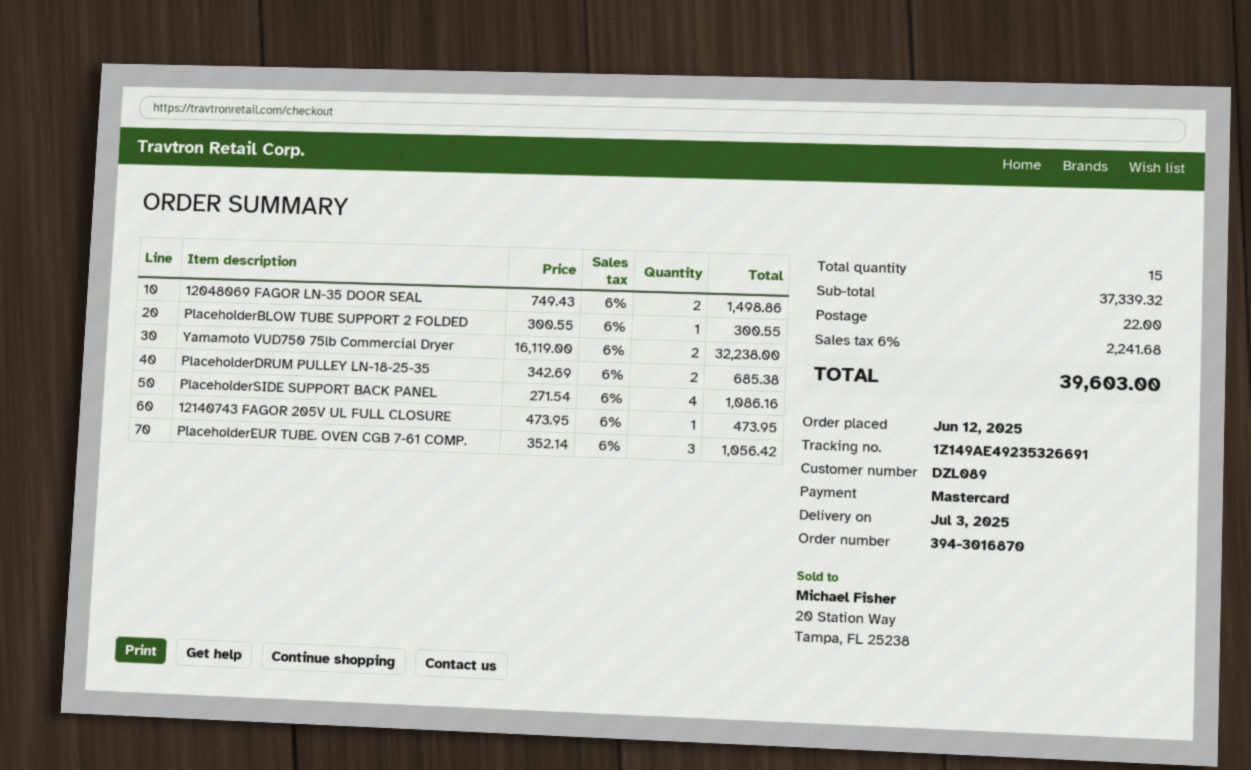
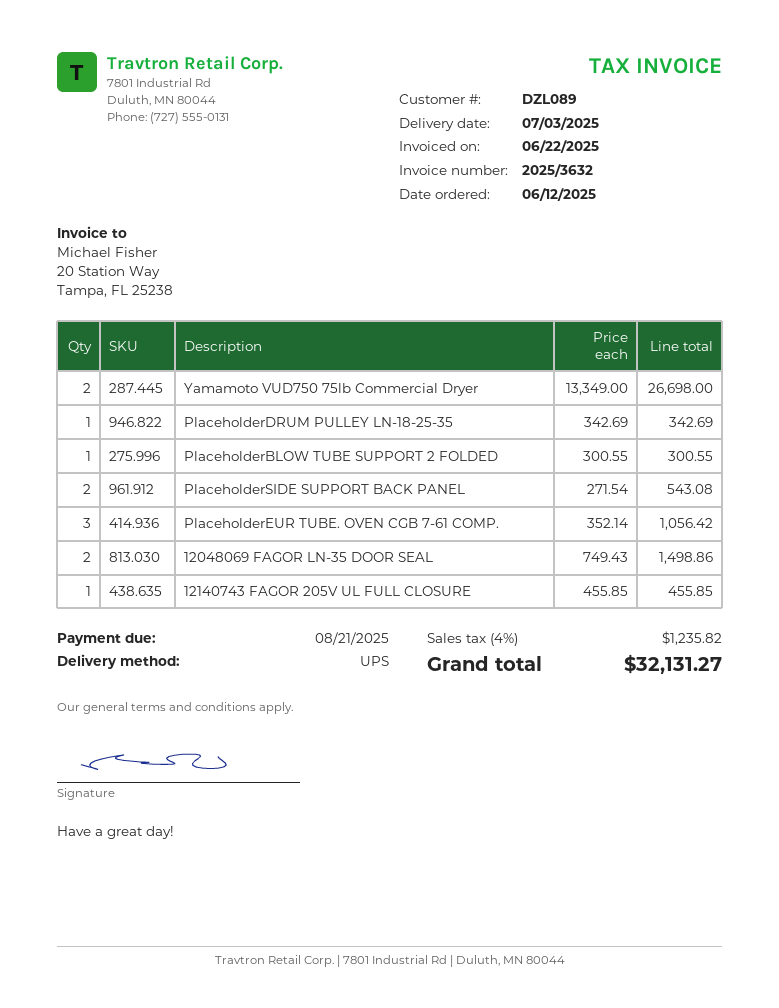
Yamamoto VUD750 75lb Commercial Dryer: 2 x 16119.00 = 32238.00 -> 2 x 13349.00 = 26698.00
PlaceholderDRUM PULLEY LN-18-25-35: 2 x 342.69 = 685.38 -> 1 x 342.69 = 342.69
PlaceholderSIDE SUPPORT BACK PANEL: 4 x 271.54 = 1086.16 -> 2 x 271.54 = 543.08
12140743 FAGOR 205V UL FULL CLOSURE: 1 x 473.95 = 473.95 -> 1 x 455.85 = 455.85
shipping: 22.00 -> none
tax: 6% = 2241.68 -> 4% = 1235.82
total: 39603.00 -> 32131.27

